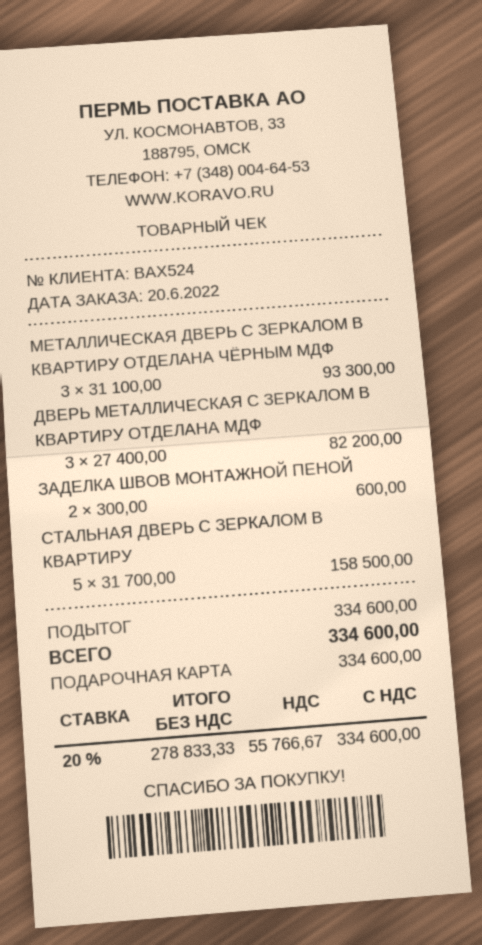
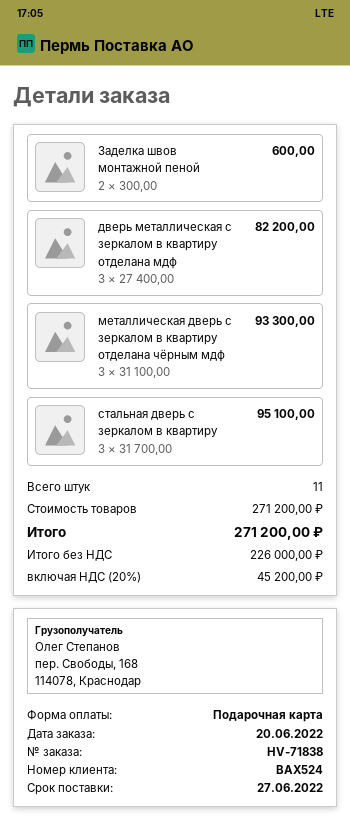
СТАЛЬНАЯ ДВЕРЬ С ЗЕРКАЛОМ В КВАРТИРУ: 5 x 31700.00 = 158500.00 -> 3 x 31700.00 = 95100.00
subtotal: 334600.00 -> 271200.00
net: 278833.33 -> 226000.00
tax: 20% = 55766.67 -> 20% = 45200.00
total: 334600.00 -> 271200.00

